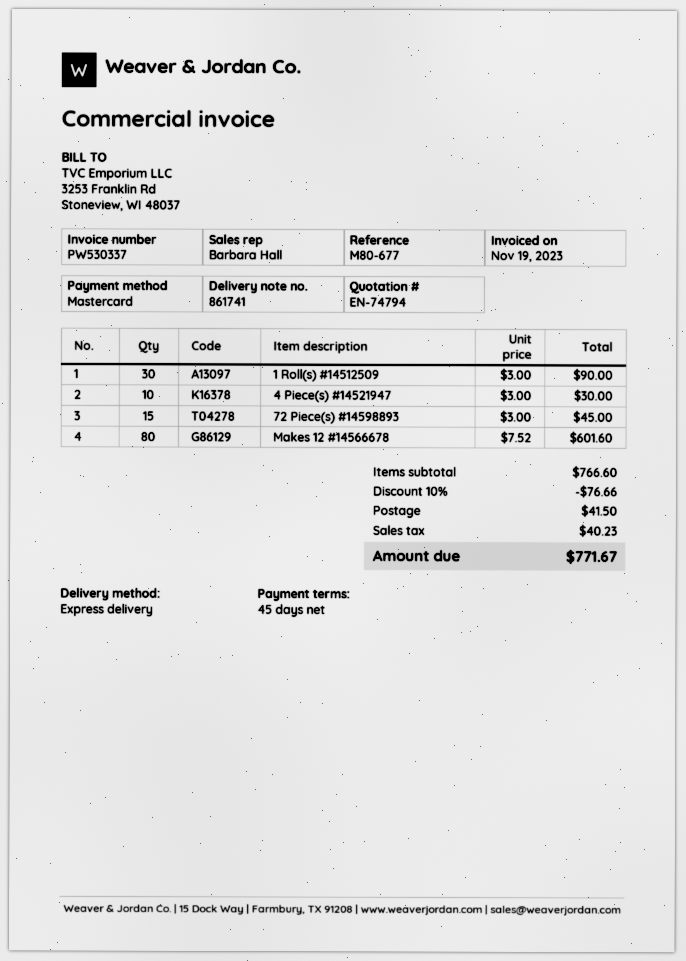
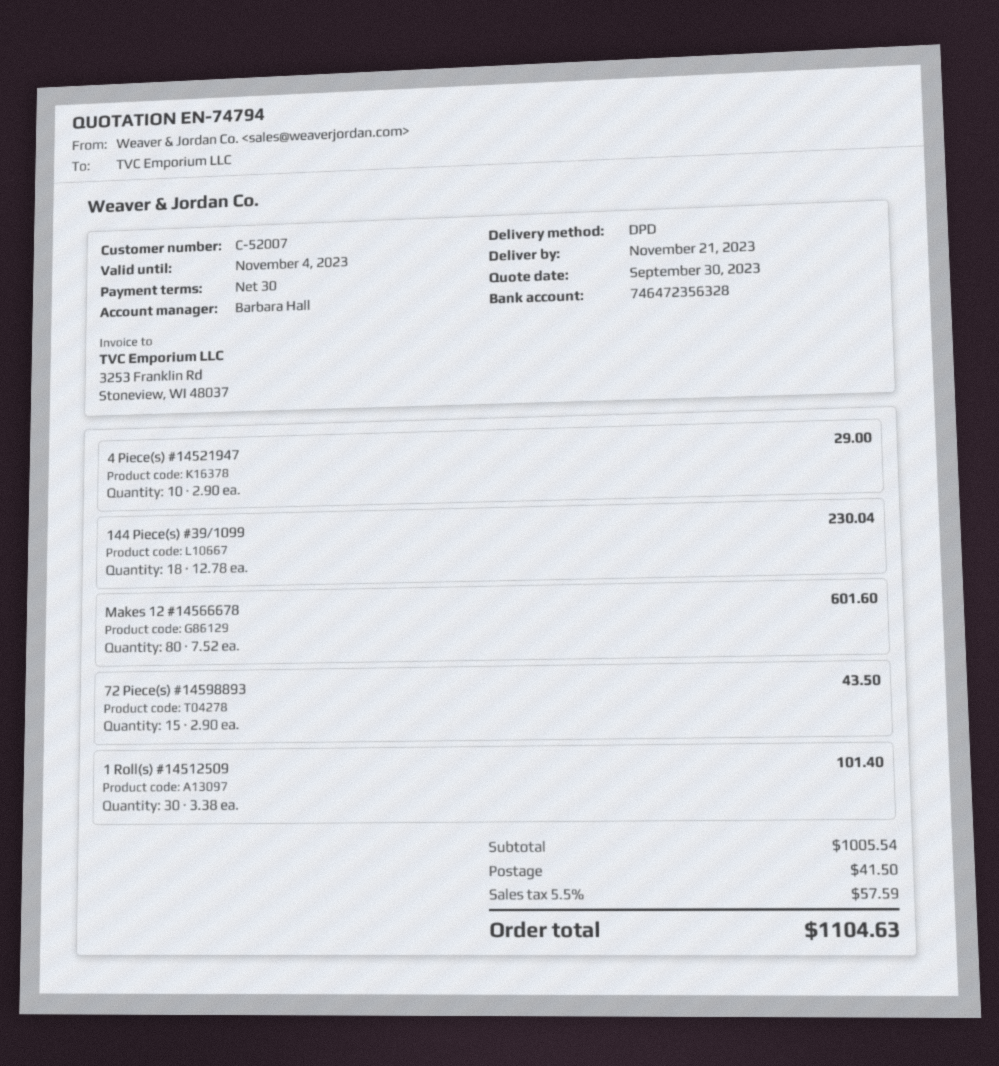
payment terms: 45 days -> 30 days
shipping method: express -> DPD
1 Roll(s) #14512509: 30 x 3.00 = 90.00 -> 30 x 3.38 = 101.40
4 Piece(s) #14521947: 10 x 3.00 = 30.00 -> 10 x 2.90 = 29.00
72 Piece(s) #14598893: 15 x 3.00 = 45.00 -> 15 x 2.90 = 43.50
144 Piece(s) #39/1099: none -> 18 x 12.78 = 230.04
subtotal: 766.60 -> 1005.54
discount: 10% = 76.66 -> none
tax: 40.23 -> 57.59
total: 771.67 -> 1104.63

